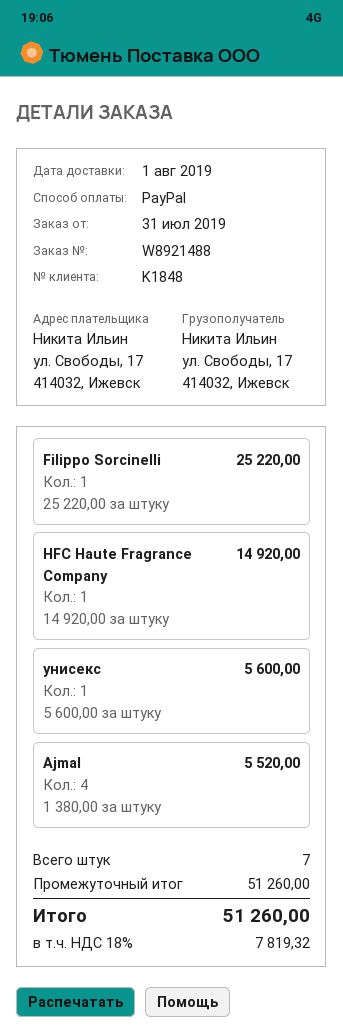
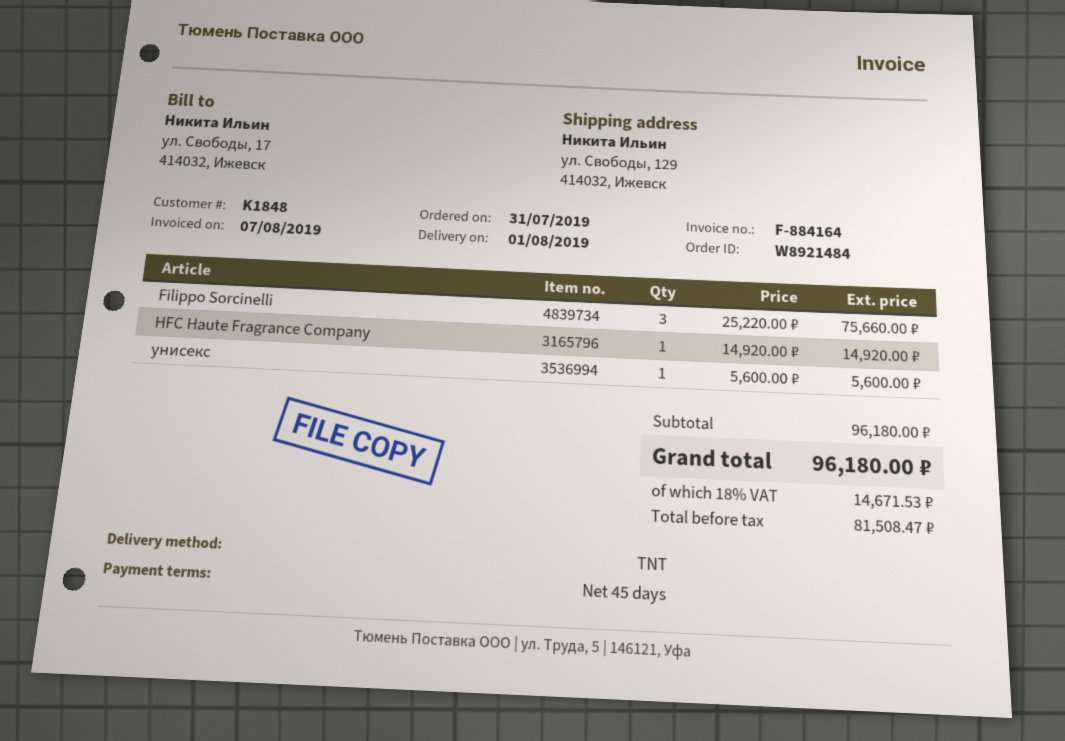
order number: W8921488 -> W8921484
ship to: ул. Свободы, 17, 414032, Ижевск -> ул. Свободы, 129, 414032, Ижевск
Filippo Sorcinelli: 1 x 25220.00 = 25220.00 -> 3 x 25220.00 = 75660.00
Ajmal: 4 x 1380.00 = 5520.00 -> none
subtotal: 51260.00 -> 96180.00
tax: 18% = 7819.32 -> 18% = 14671.53
total: 51260.00 -> 96180.00

